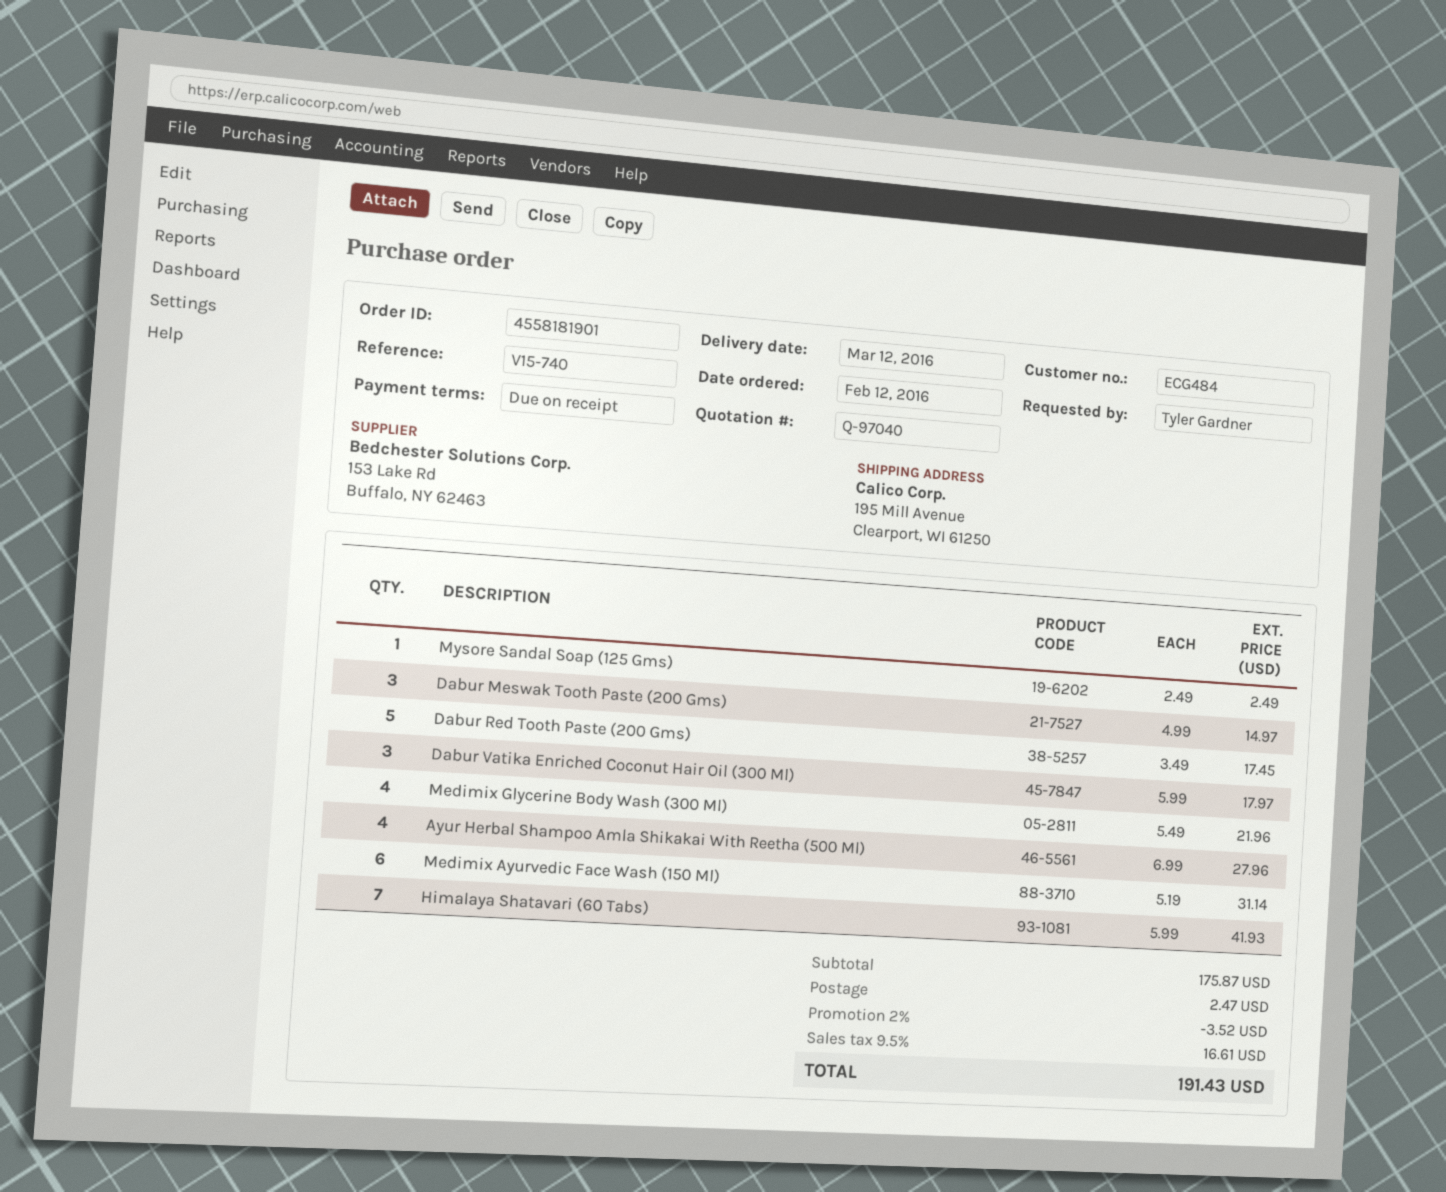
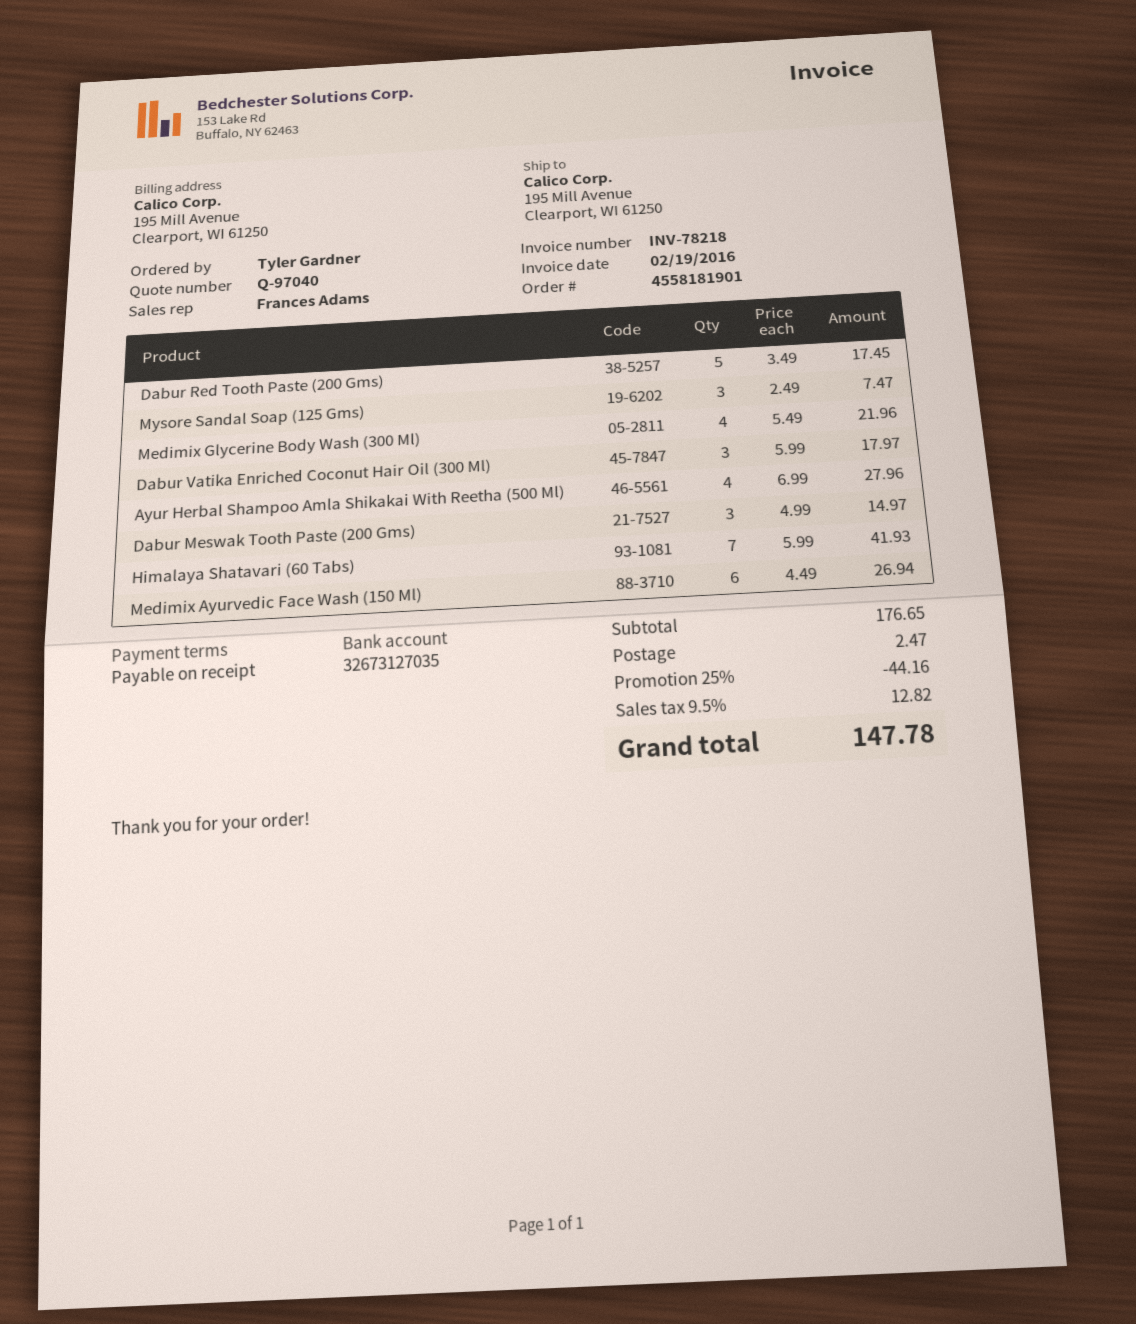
Mysore Sandal Soap (125 Gms): 1 x 2.49 = 2.49 -> 3 x 2.49 = 7.47
Medimix Ayurvedic Face Wash (150 Ml): 6 x 5.19 = 31.14 -> 6 x 4.49 = 26.94
subtotal: 175.87 -> 176.65
discount: 2% = 3.52 -> 25% = 44.16
tax: 9.5% = 16.61 -> 9.5% = 12.82
total: 191.43 -> 147.78

